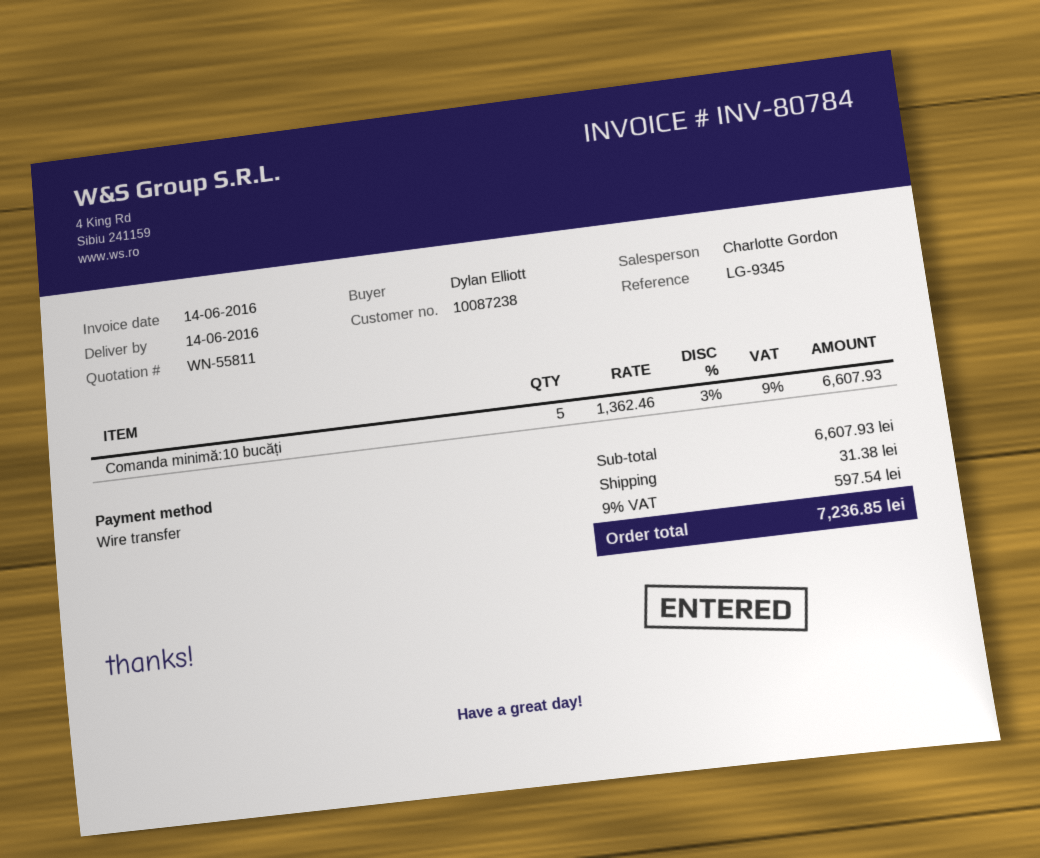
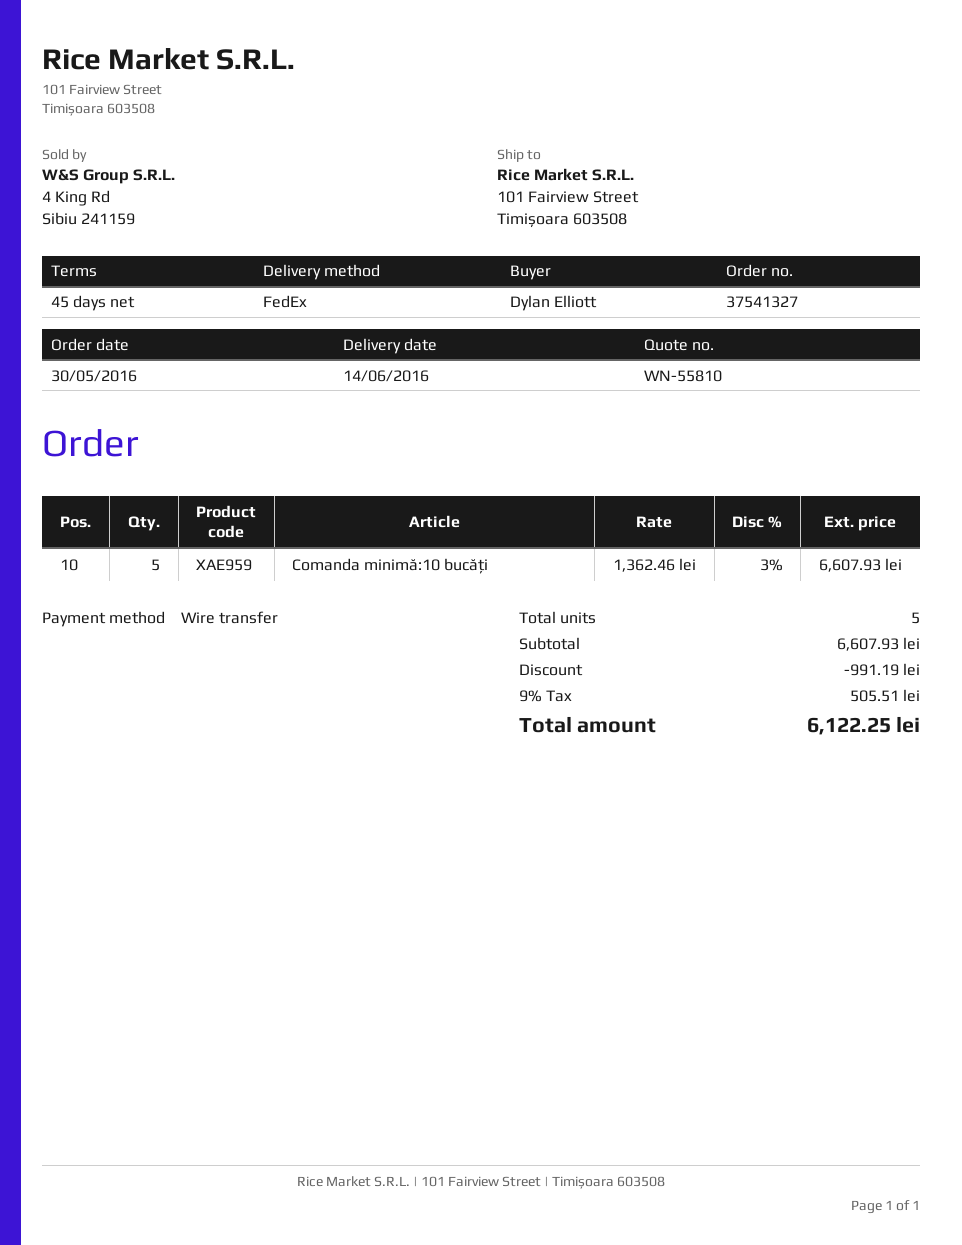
quote number: WN-55811 -> WN-55810
discount: none -> 991.19
shipping: 31.38 -> none
tax: 9% = 597.54 -> 9% = 505.51
total: 7236.85 -> 6122.25

